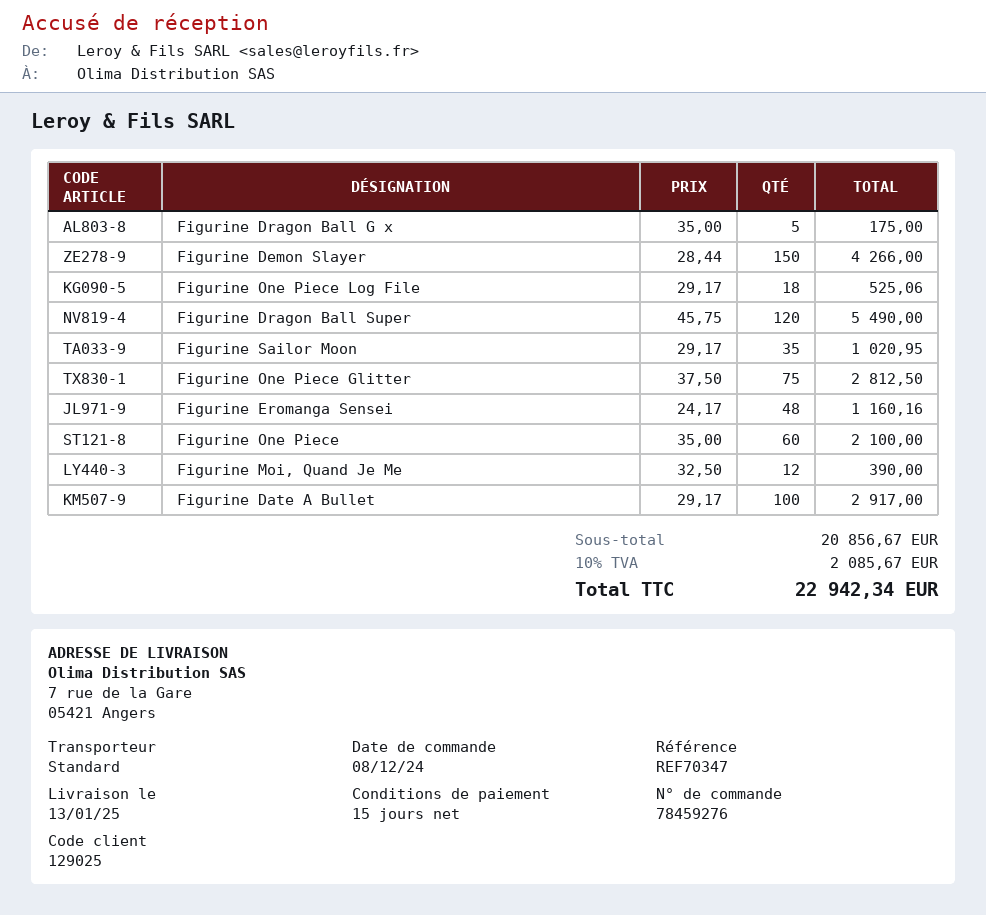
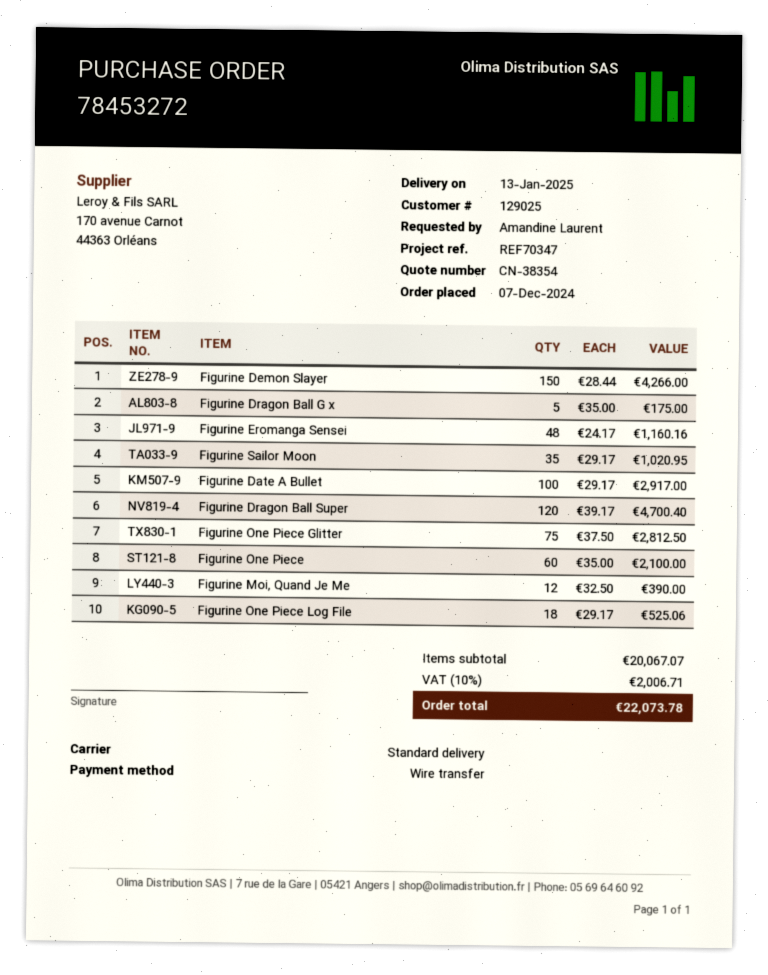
order number: 78459276 -> 78453272
order date: 2024-12-08 -> 2024-12-07
Figurine Dragon Ball Super: 120 x 45.75 = 5490.00 -> 120 x 39.17 = 4700.40
subtotal: 20856.67 -> 20067.07
tax: 10% = 2085.67 -> 10% = 2006.71
total: 22942.34 -> 22073.78

